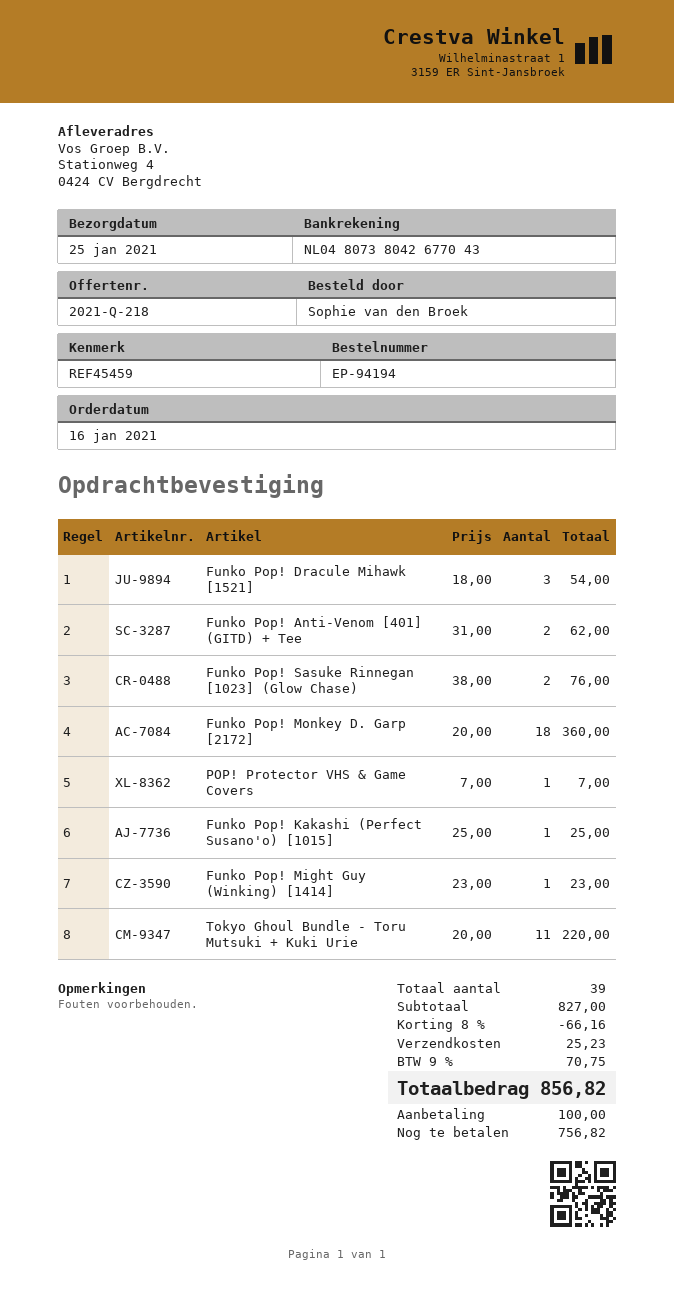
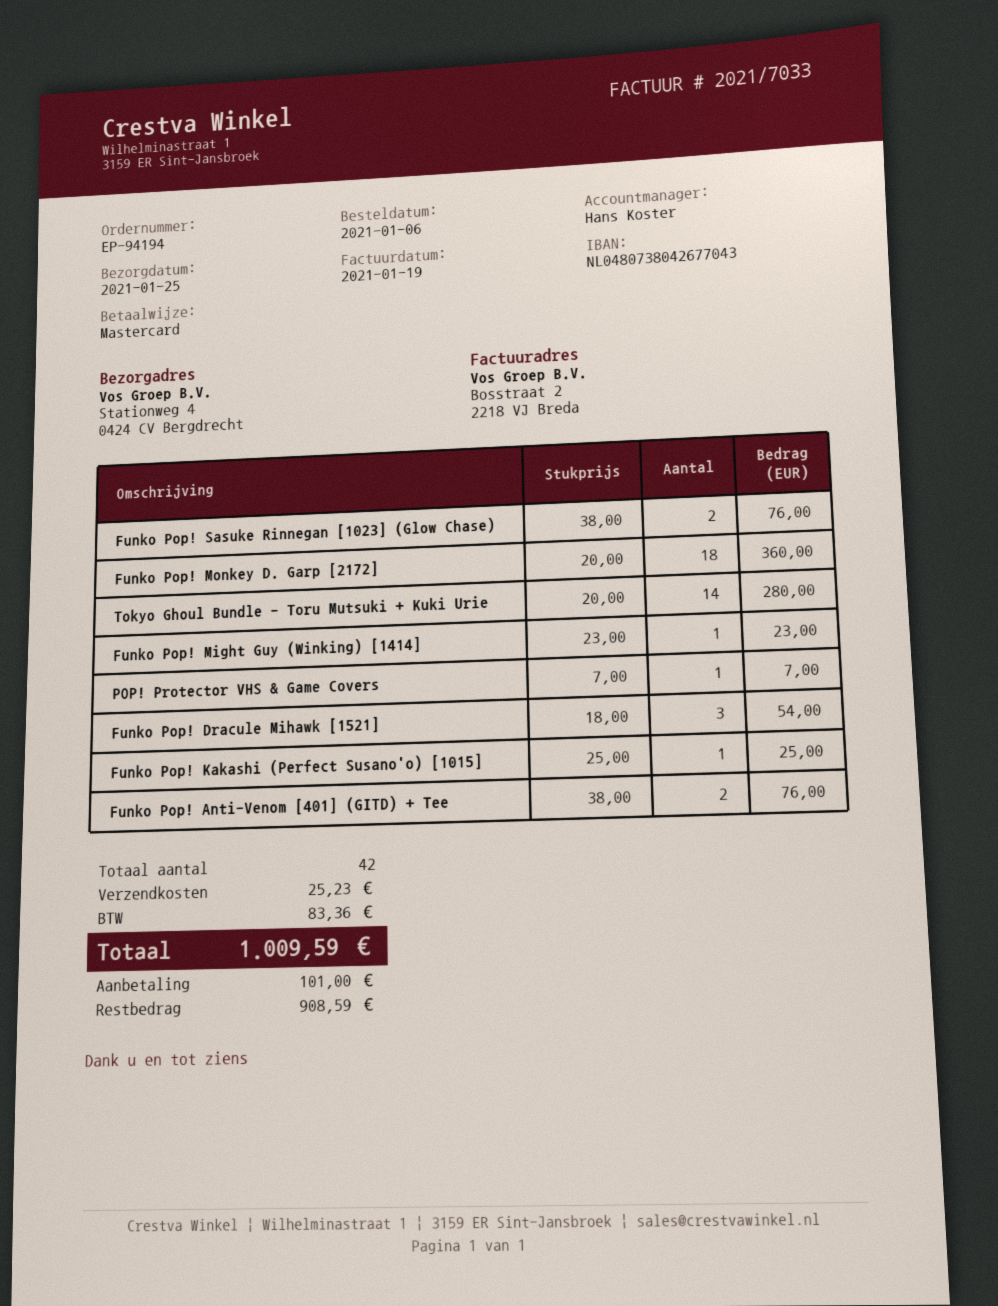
order date: 2021-01-16 -> 2021-01-06
Funko Pop! Anti-Venom [401] (GITD) + Tee: 2 x 31.00 = 62.00 -> 2 x 38.00 = 76.00
Tokyo Ghoul Bundle - Toru Mutsuki + Kuki Urie: 11 x 20.00 = 220.00 -> 14 x 20.00 = 280.00
total quantity: 39 -> 42
discount: 8% = 66.16 -> none
tax: 70.75 -> 83.36
total: 856.82 -> 1009.59
deposit: 100.00 -> 101.00
balance: 756.82 -> 908.59

